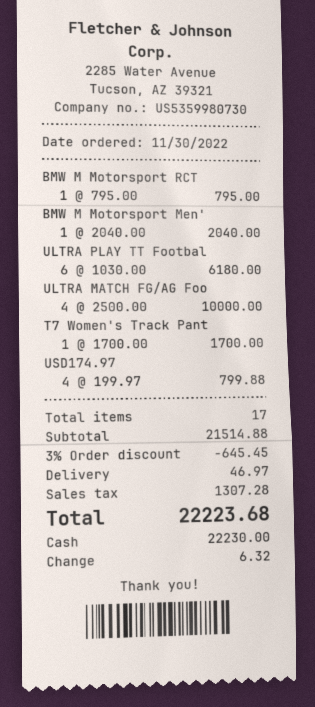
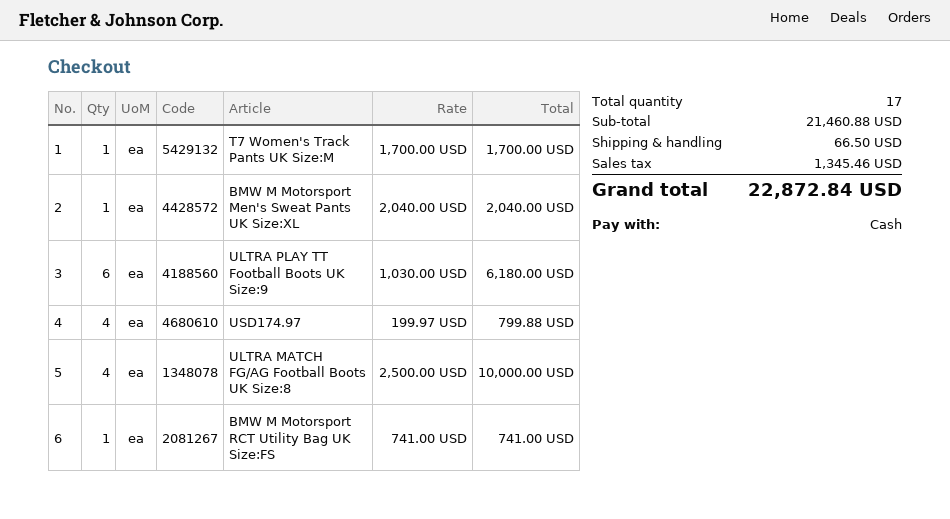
BMW M Motorsport RCT: 1 x 795.00 = 795.00 -> 1 x 741.00 = 741.00
subtotal: 21514.88 -> 21460.88
discount: 3% = 645.45 -> none
shipping: 46.97 -> 66.50
tax: 1307.28 -> 1345.46
total: 22223.68 -> 22872.84

